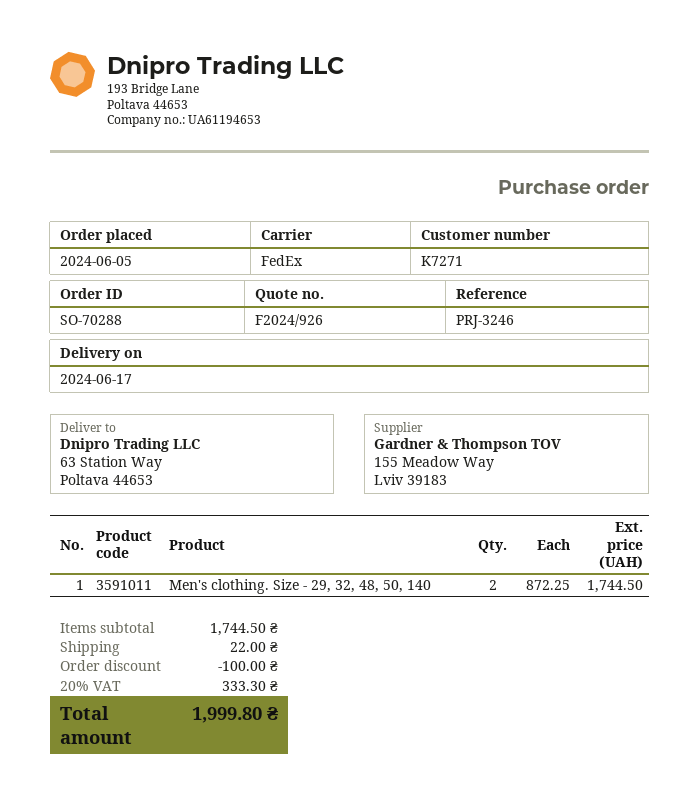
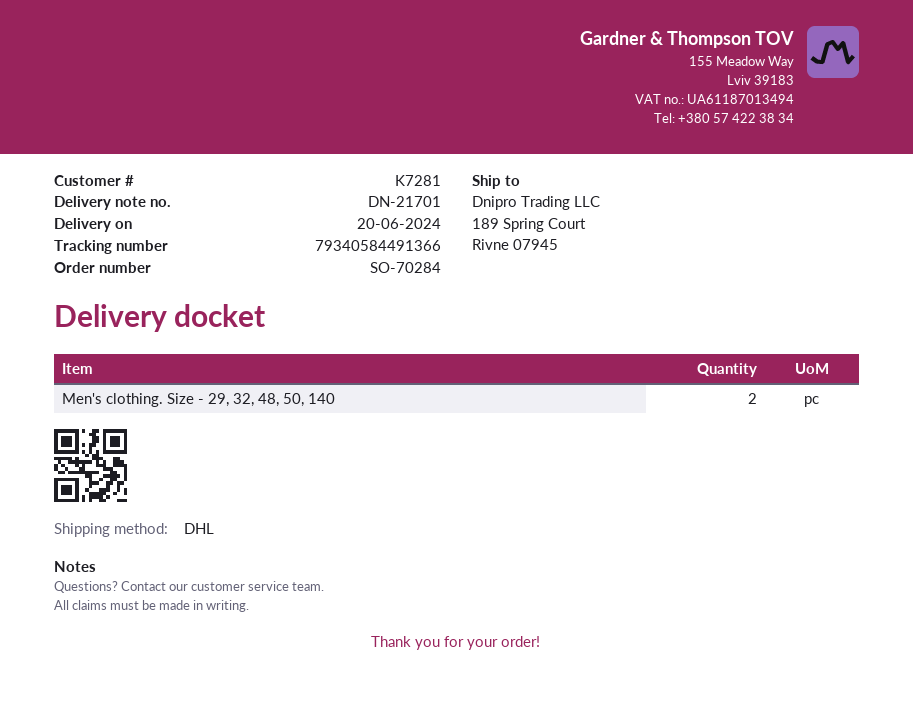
order number: SO-70288 -> SO-70284
delivery date: 2024-06-17 -> 2024-06-20
customer number: K7271 -> K7281
shipping method: FedEx -> DHL
ship to: 63 Station Way, Poltava 44653 -> 189 Spring Court, Rivne 07945

